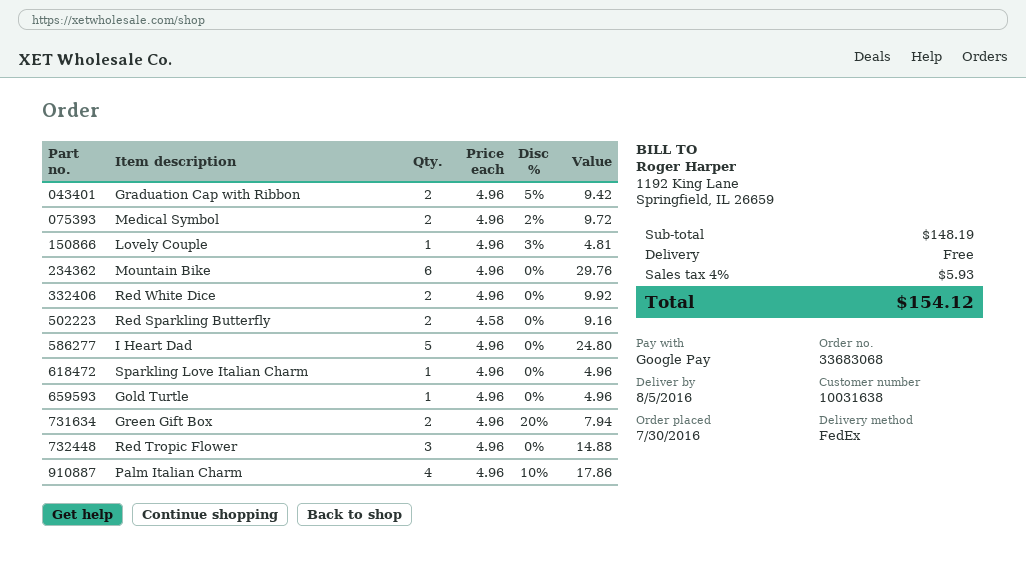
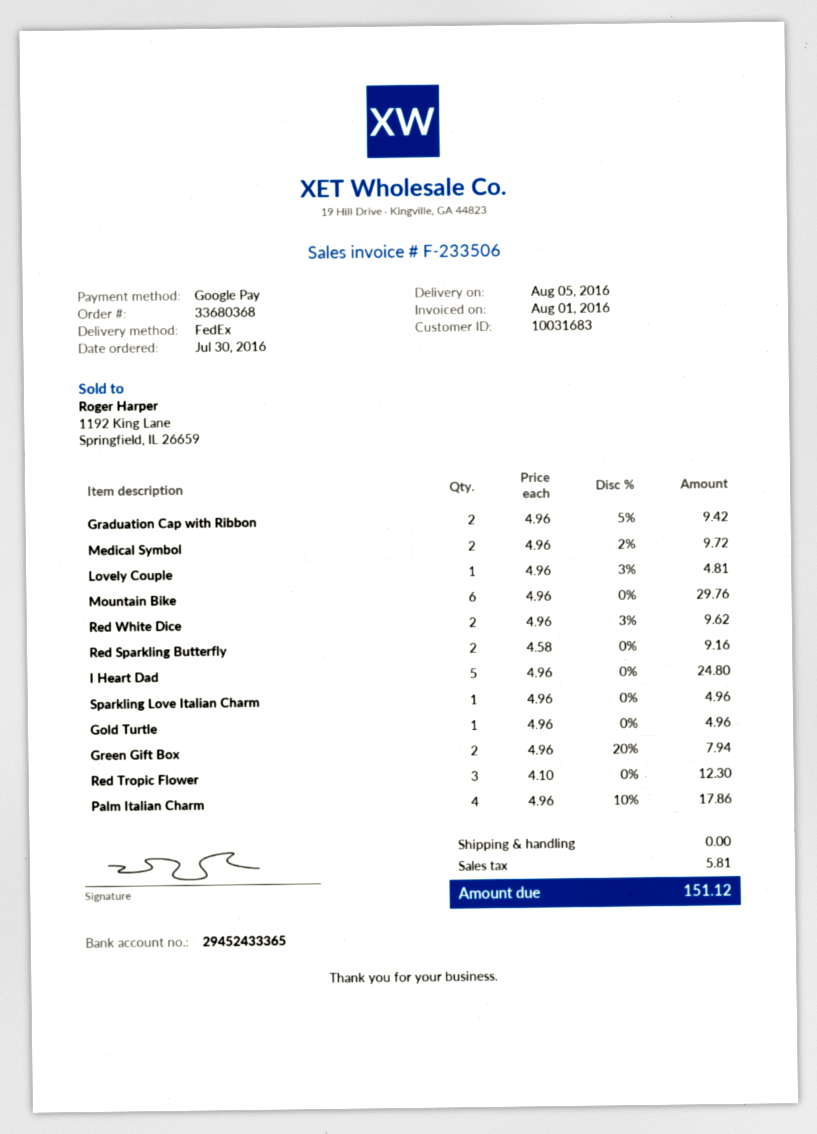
order number: 33683068 -> 33680368
customer number: 10031638 -> 10031683
Red White Dice: 2 x 4.96 = 9.92 -> 2 x 4.96 - 3% = 9.62
Red Tropic Flower: 3 x 4.96 = 14.88 -> 3 x 4.10 = 12.30
tax: 5.93 -> 5.81
total: 154.12 -> 151.12

